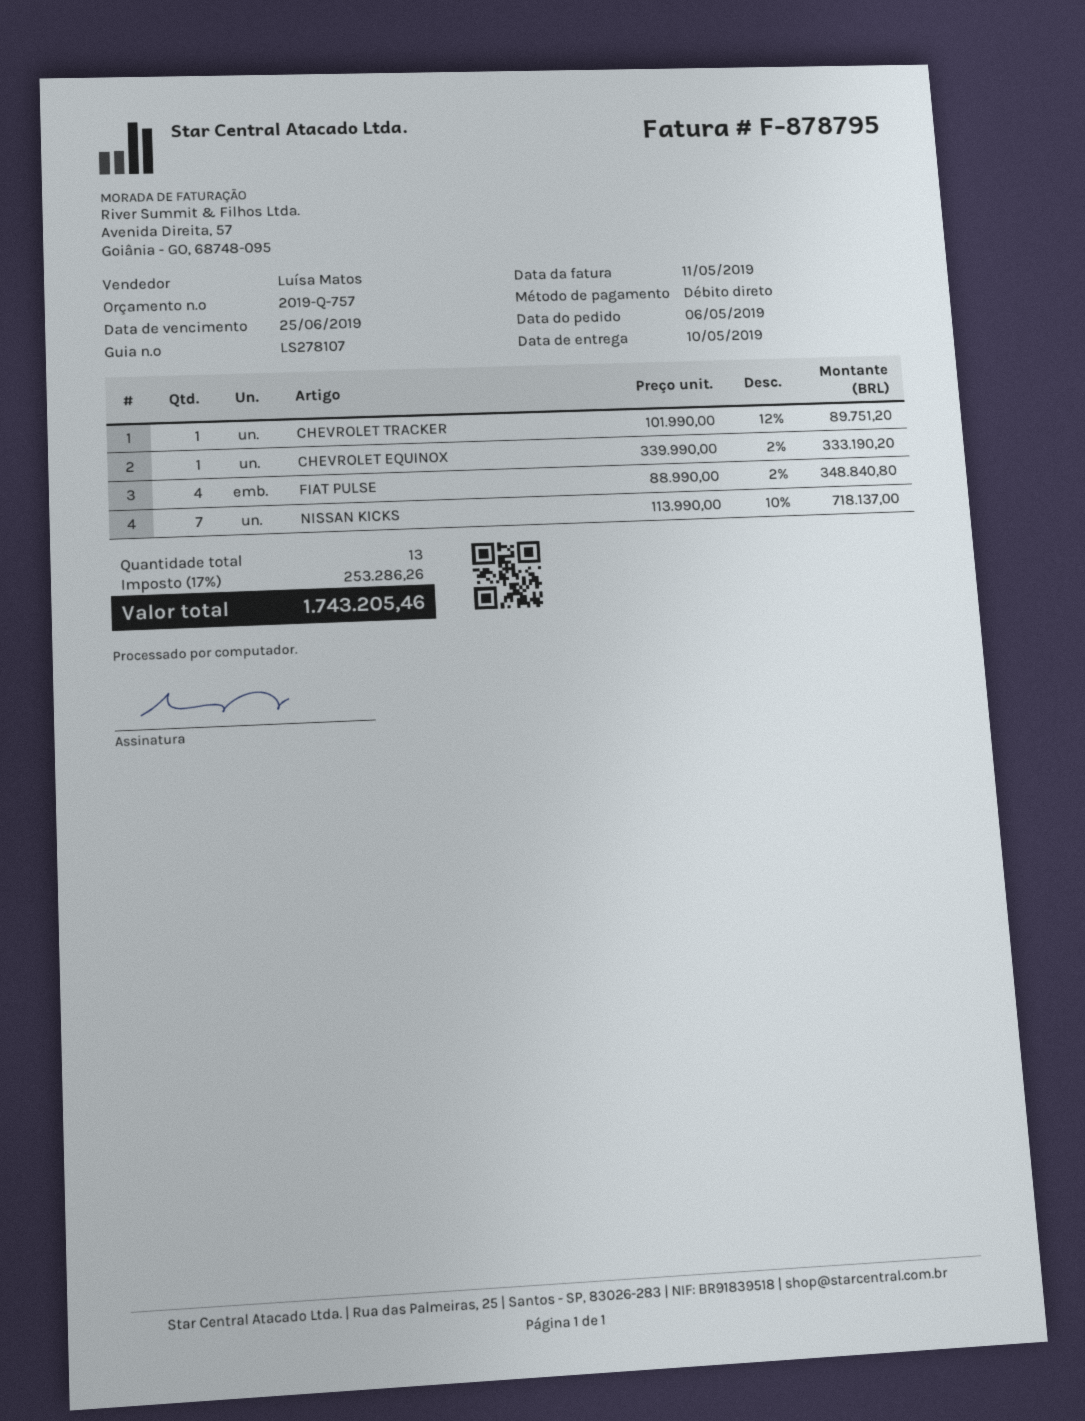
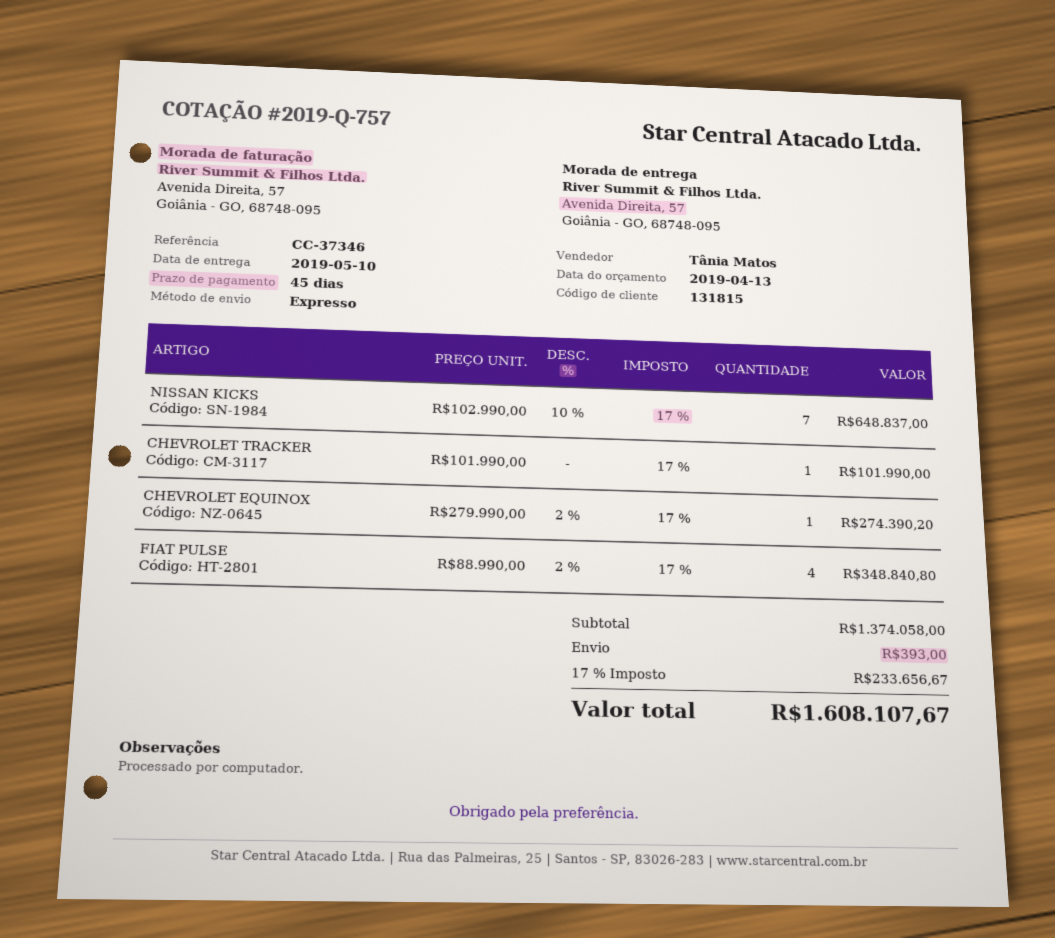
sales rep: Luísa Matos -> Tânia Matos
CHEVROLET TRACKER: 1 x 101990.00 - 12% = 89751.20 -> 1 x 101990.00 = 101990.00
CHEVROLET EQUINOX: 1 x 339990.00 - 2% = 333190.20 -> 1 x 279990.00 - 2% = 274390.20
NISSAN KICKS: 7 x 113990.00 - 10% = 718137.00 -> 7 x 102990.00 - 10% = 648837.00
shipping: none -> 393.00
tax: 17% = 253286.26 -> 17% = 233656.67
total: 1743205.46 -> 1608107.67

